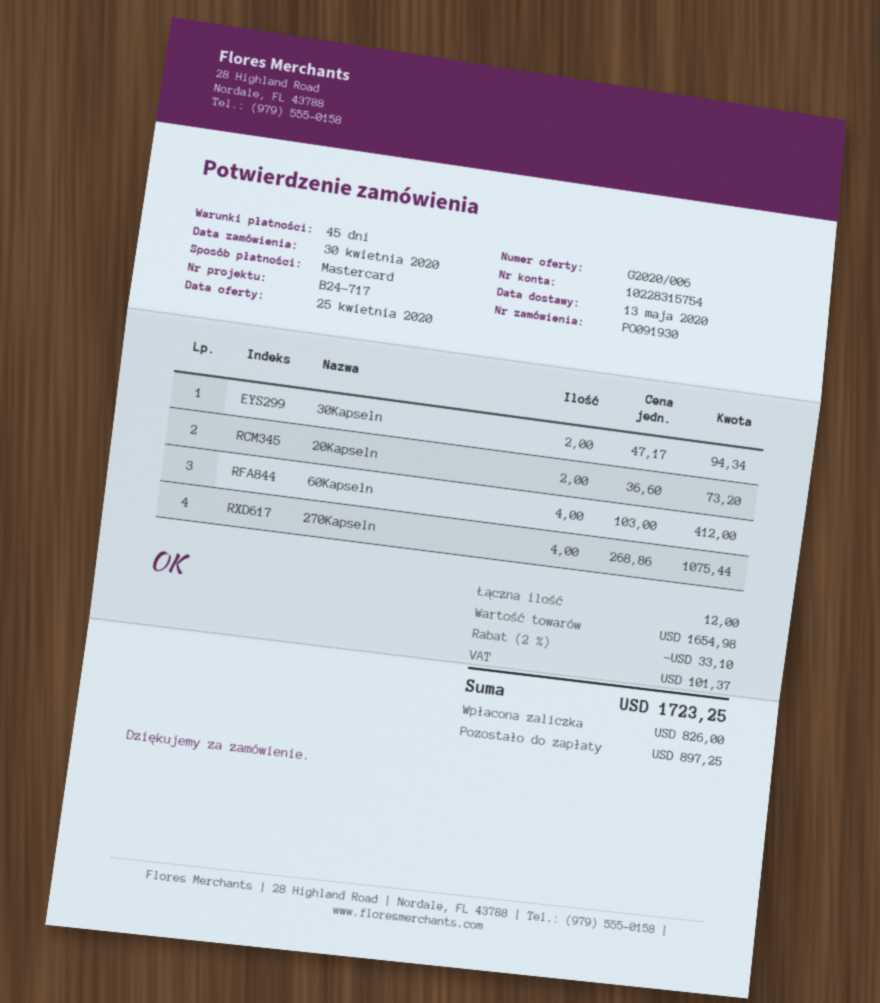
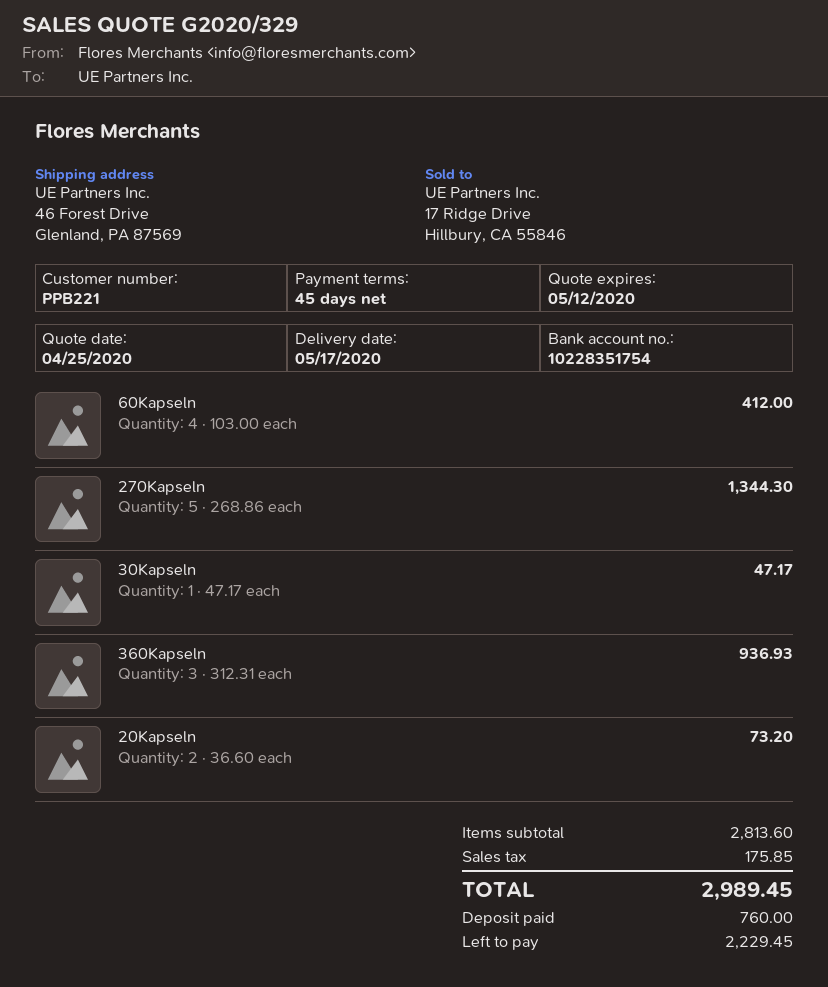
quote number: G2020/006 -> G2020/329
delivery date: 2020-05-13 -> 2020-05-17
bank account: 10228315754 -> 10228351754
30Kapseln: 2 x 47.17 = 94.34 -> 1 x 47.17 = 47.17
270Kapseln: 4 x 268.86 = 1075.44 -> 5 x 268.86 = 1344.30
360Kapseln: none -> 3 x 312.31 = 936.93
subtotal: 1654.98 -> 2813.60
discount: 2% = 33.10 -> none
tax: 101.37 -> 175.85
total: 1723.25 -> 2989.45
deposit: 826.00 -> 760.00
balance: 897.25 -> 2229.45

